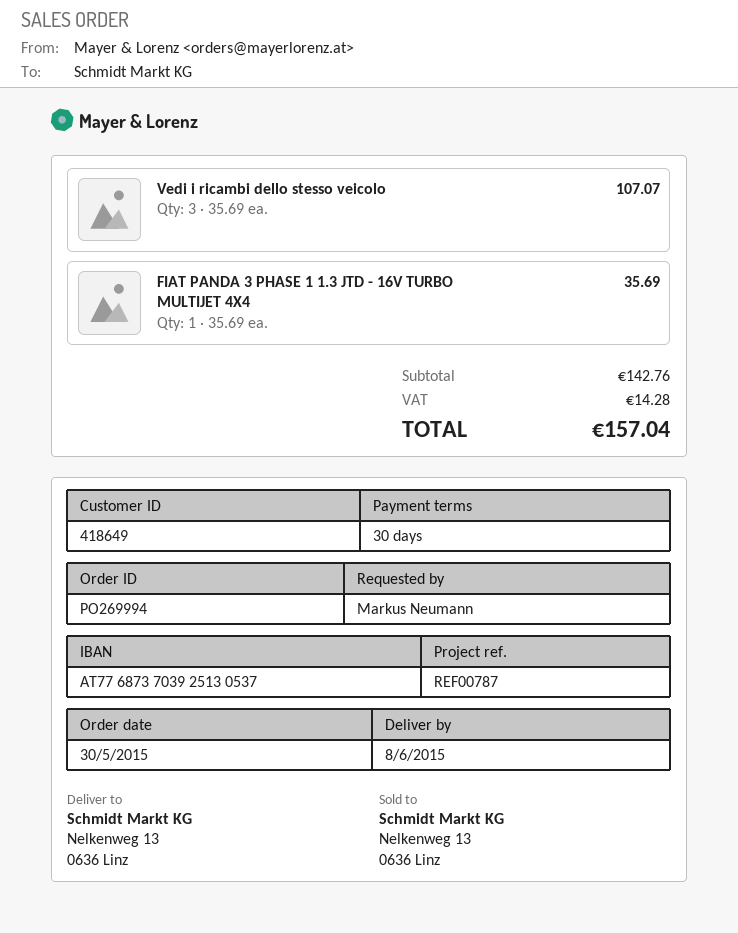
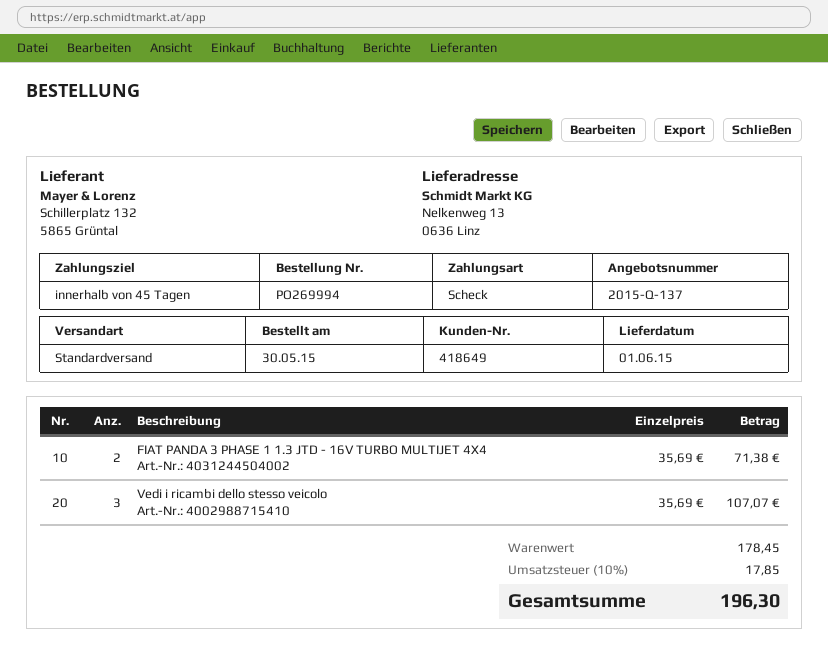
delivery date: 2015-06-08 -> 2015-06-01
payment terms: 30 days -> 45 days
FIAT PANDA 3 PHASE 1 1.3 JTD - 16V TURBO MULTIJET 4X4: 1 x 35.69 = 35.69 -> 2 x 35.69 = 71.38
subtotal: 142.76 -> 178.45
tax: 14.28 -> 17.85
total: 157.04 -> 196.30

